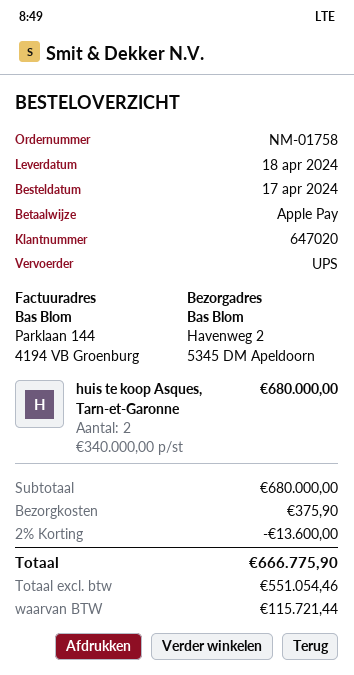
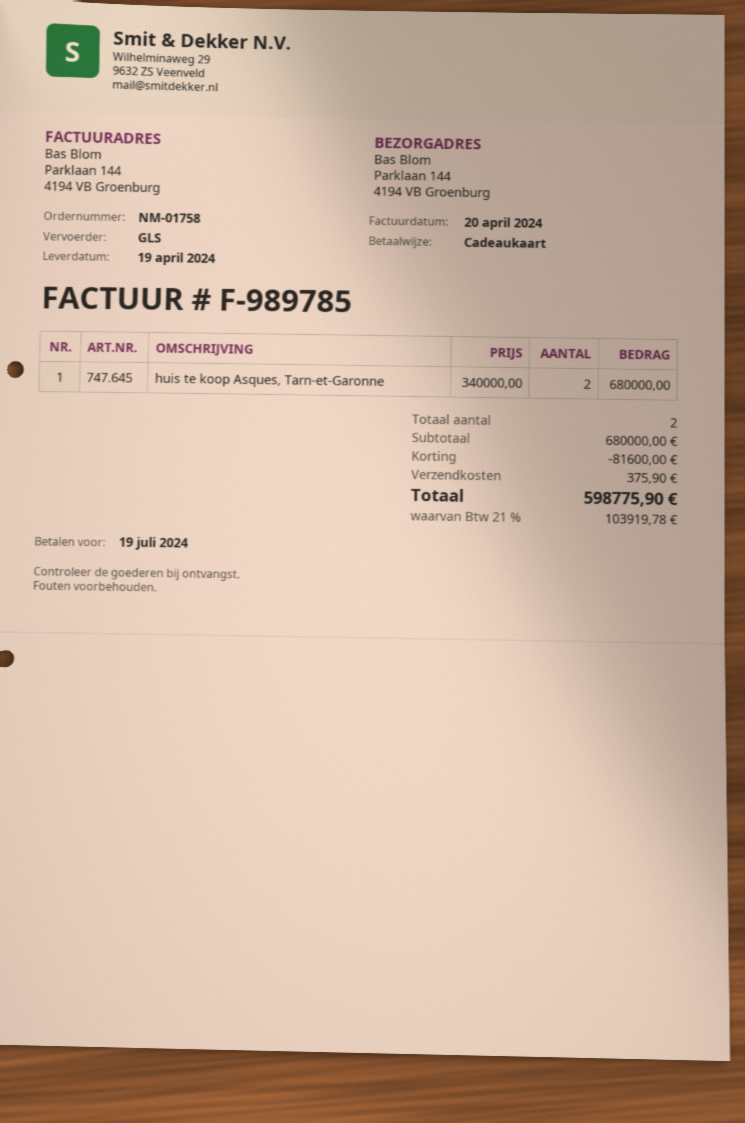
delivery date: 2024-04-18 -> 2024-04-19
payment method: Apple Pay -> gift card
shipping method: UPS -> GLS
ship to: Havenweg 2, 5345 DM Apeldoorn -> Parklaan 144, 4194 VB Groenburg
discount: 13600.00 -> 81600.00
tax: 115721.44 -> 103919.78
total: 666775.90 -> 598775.90

